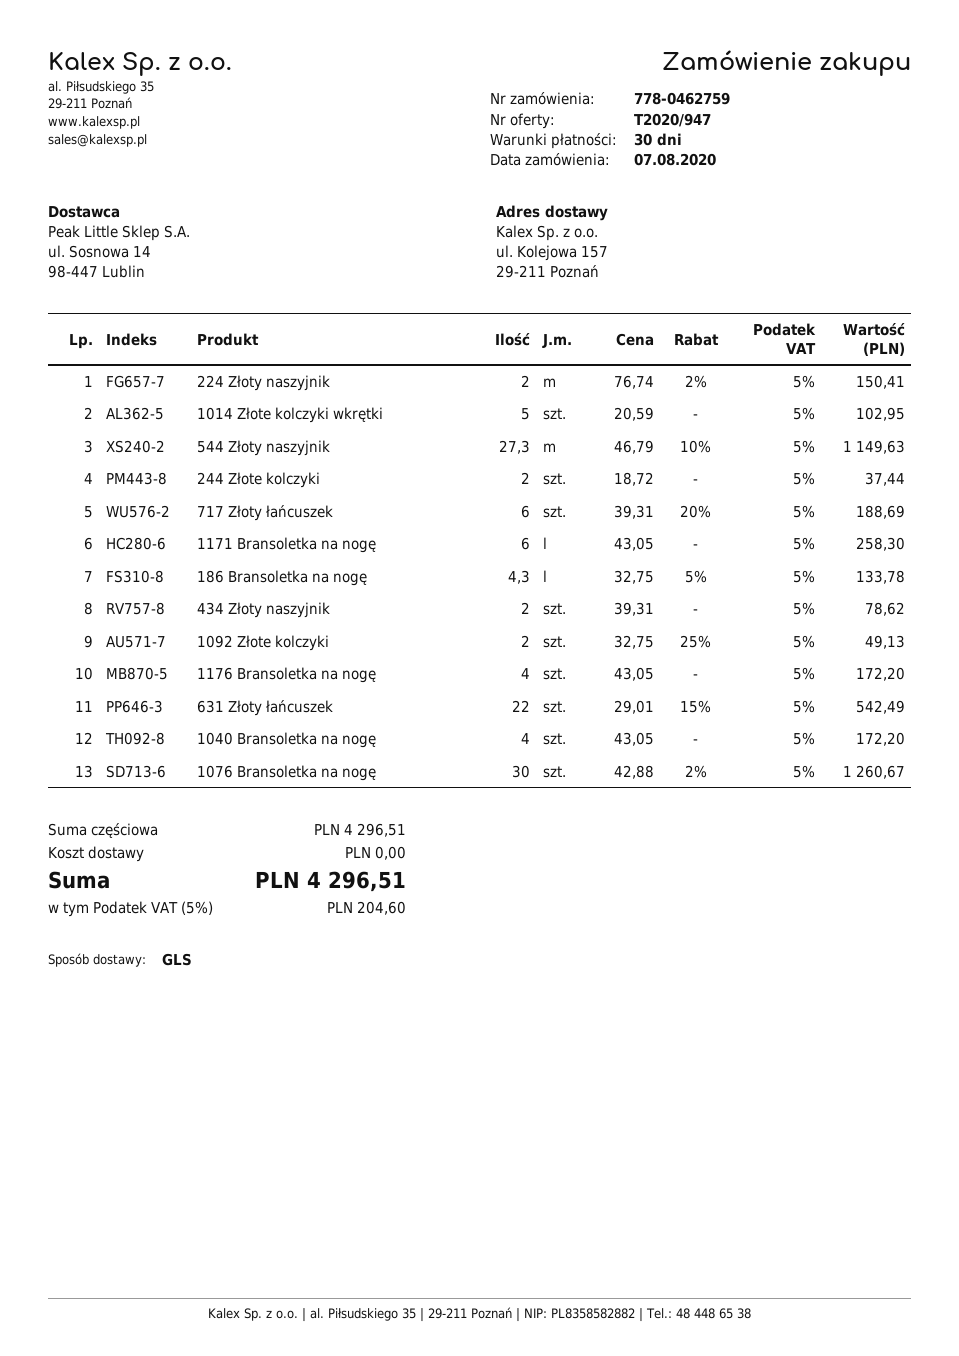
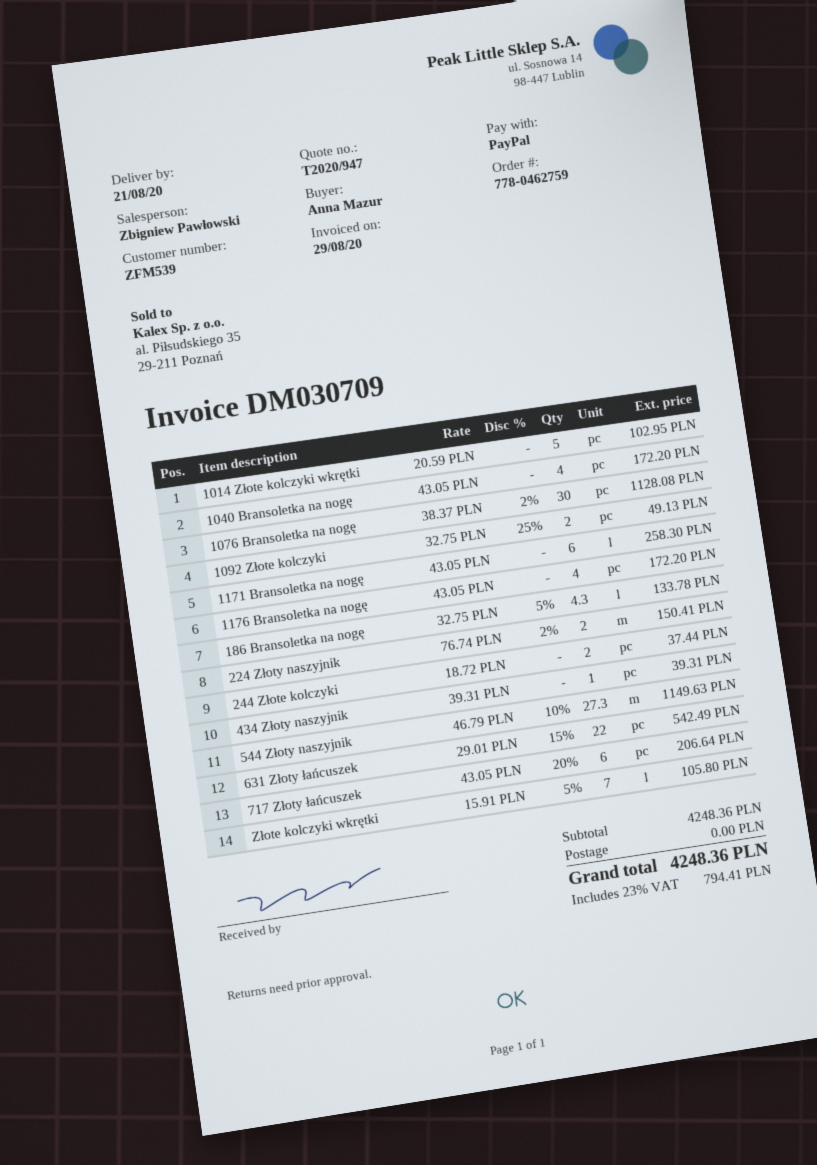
717 Złoty łańcuszek: 6 x 39.31 - 20% = 188.69 -> 6 x 43.05 - 20% = 206.64
434 Złoty naszyjnik: 2 x 39.31 = 78.62 -> 1 x 39.31 = 39.31
1076 Bransoletka na nogę: 30 x 42.88 - 2% = 1260.67 -> 30 x 38.37 - 2% = 1128.08
Złote kolczyki wkrętki: none -> 7 x 15.91 - 5% = 105.80
subtotal: 4296.51 -> 4248.36
tax: 5% = 204.60 -> 23% = 794.41
total: 4296.51 -> 4248.36

